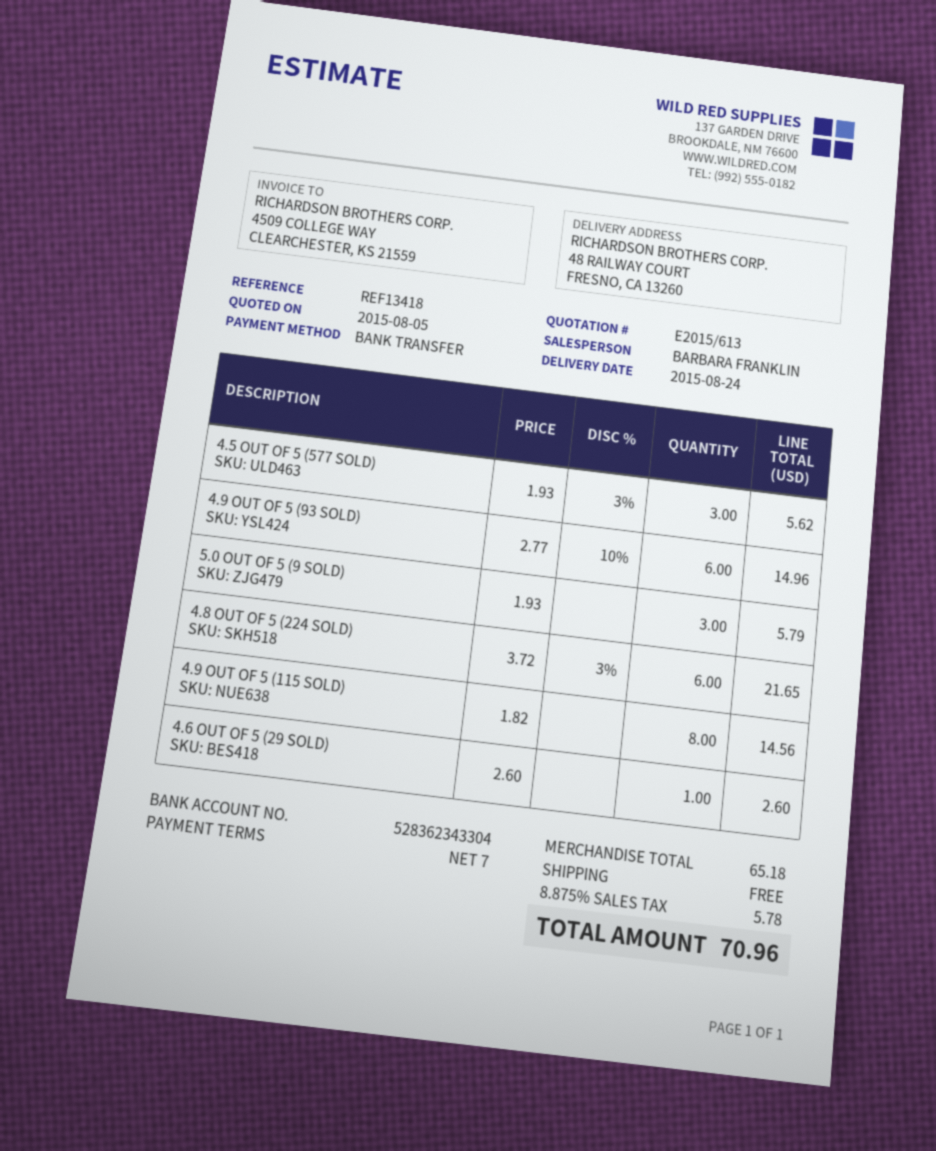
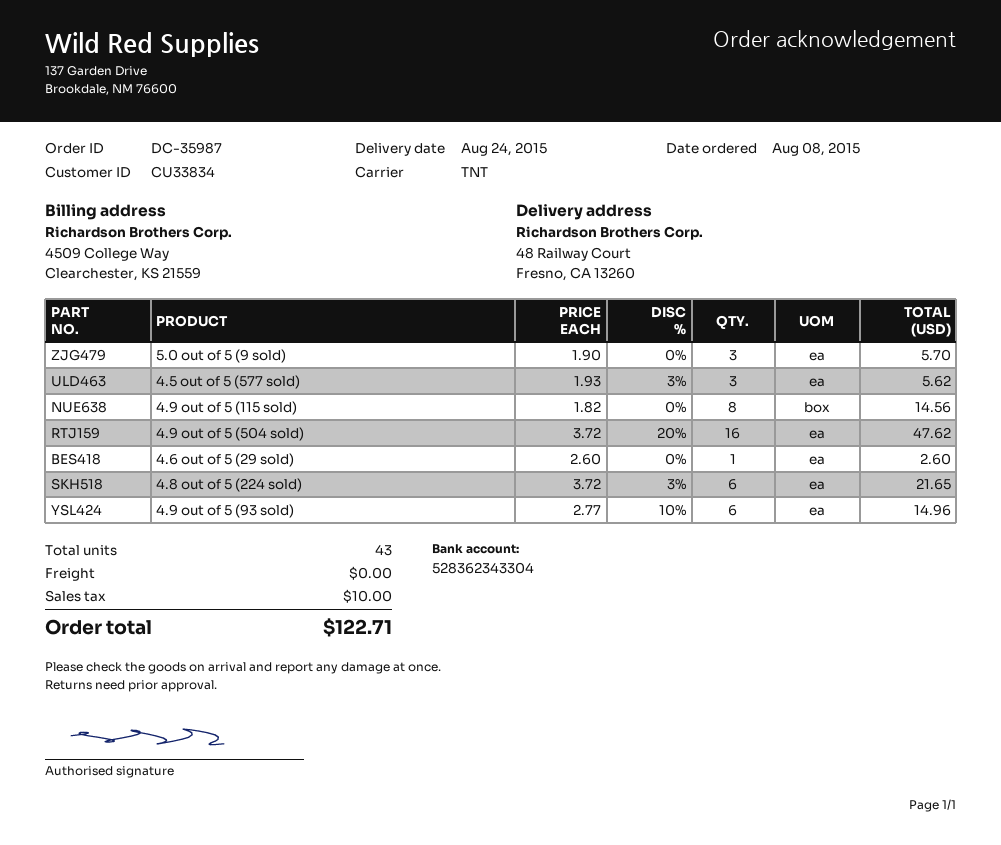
5.0 OUT OF 5 (9 SOLD): 3 x 1.93 = 5.79 -> 3 x 1.90 = 5.70
4.9 out of 5 (504 sold): none -> 16 x 3.72 - 20% = 47.62
tax: 5.78 -> 10.00
total: 70.96 -> 122.71

